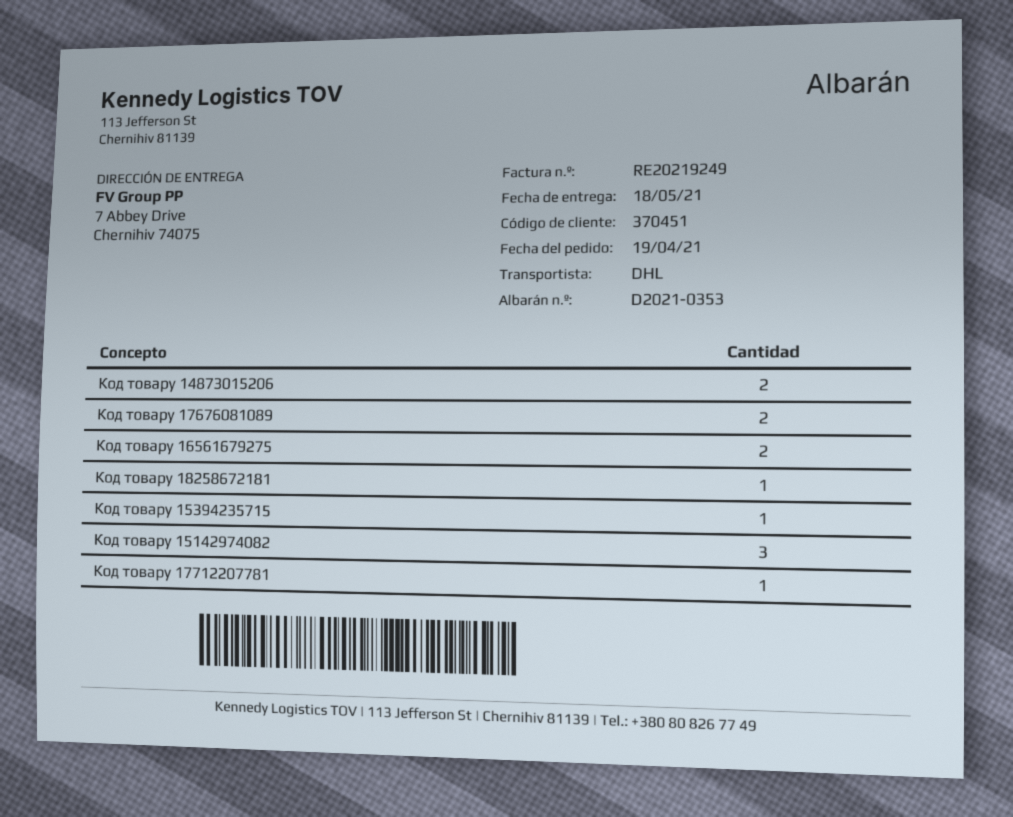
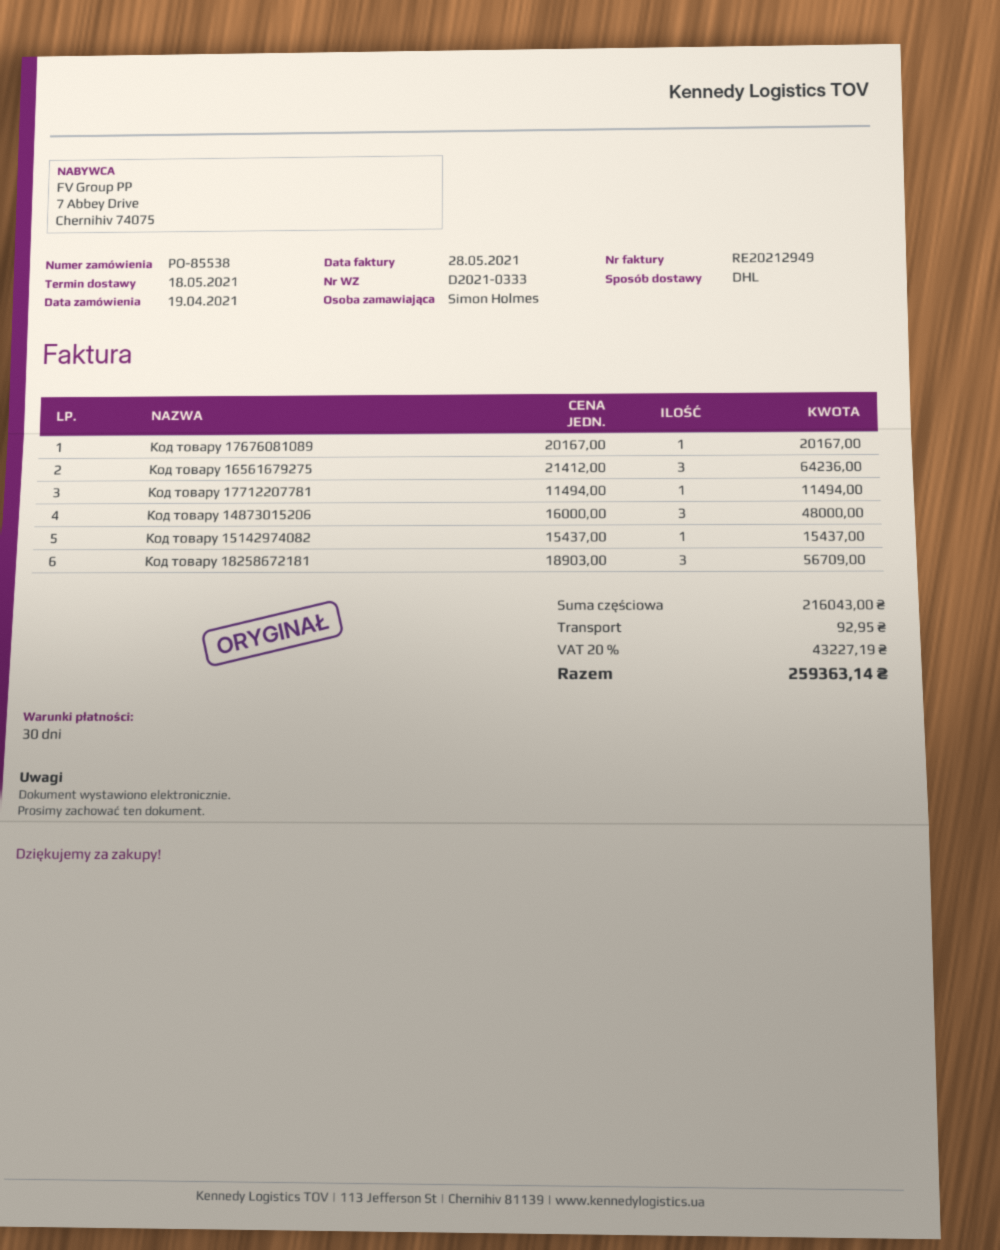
delivery note number: D2021-0353 -> D2021-0333
invoice number: RE20219249 -> RE20212949
Код товару 14873015206: 2 -> 3
Код товару 17676081089: 2 -> 1
Код товару 16561679275: 2 -> 3
Код товару 18258672181: 1 -> 3
Код товару 15394235715: 1 -> none
Код товару 15142974082: 3 -> 1

